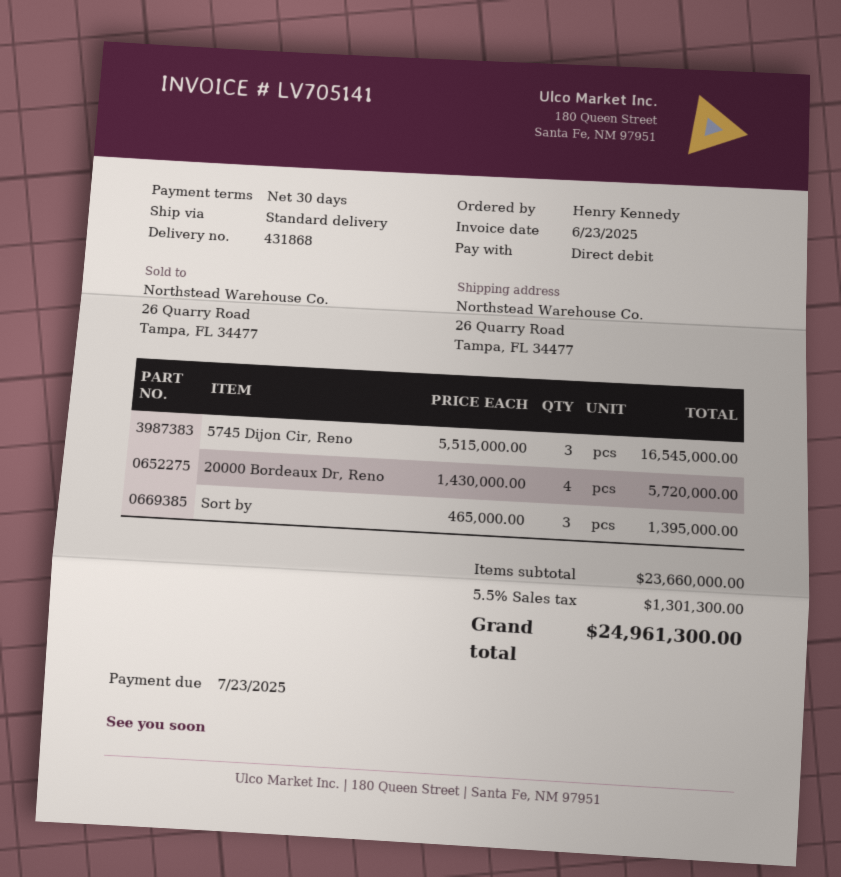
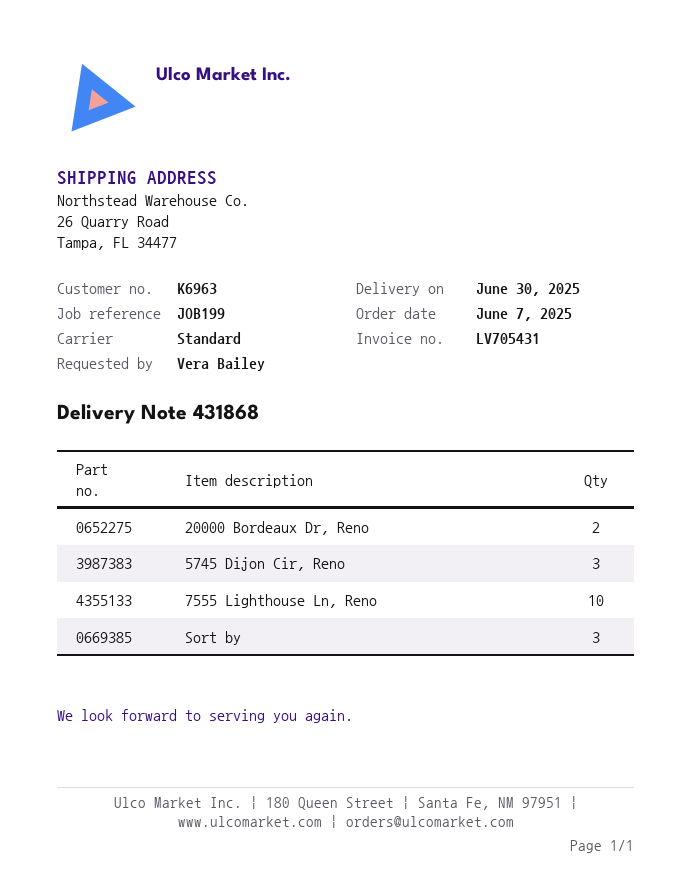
invoice number: LV705141 -> LV705431
ordered by: Henry Kennedy -> Vera Bailey
20000 Bordeaux Dr, Reno: 4 -> 2
7555 Lighthouse Ln, Reno: none -> 10

